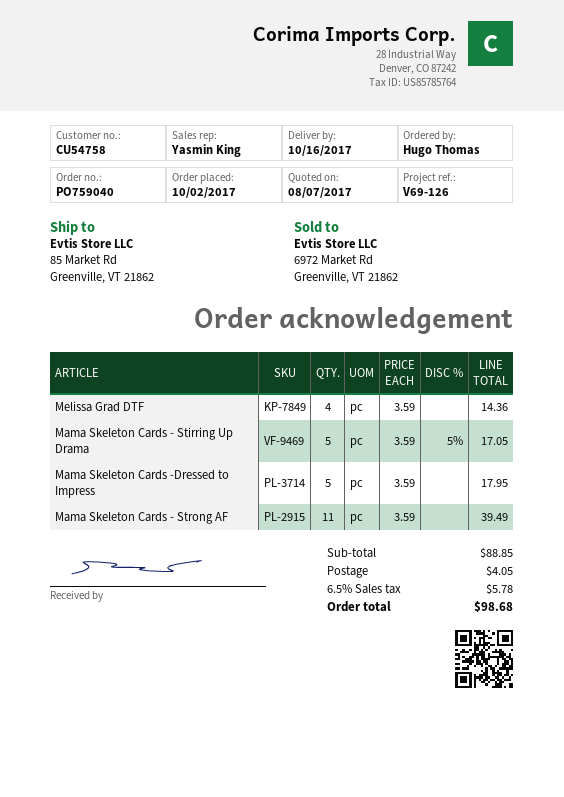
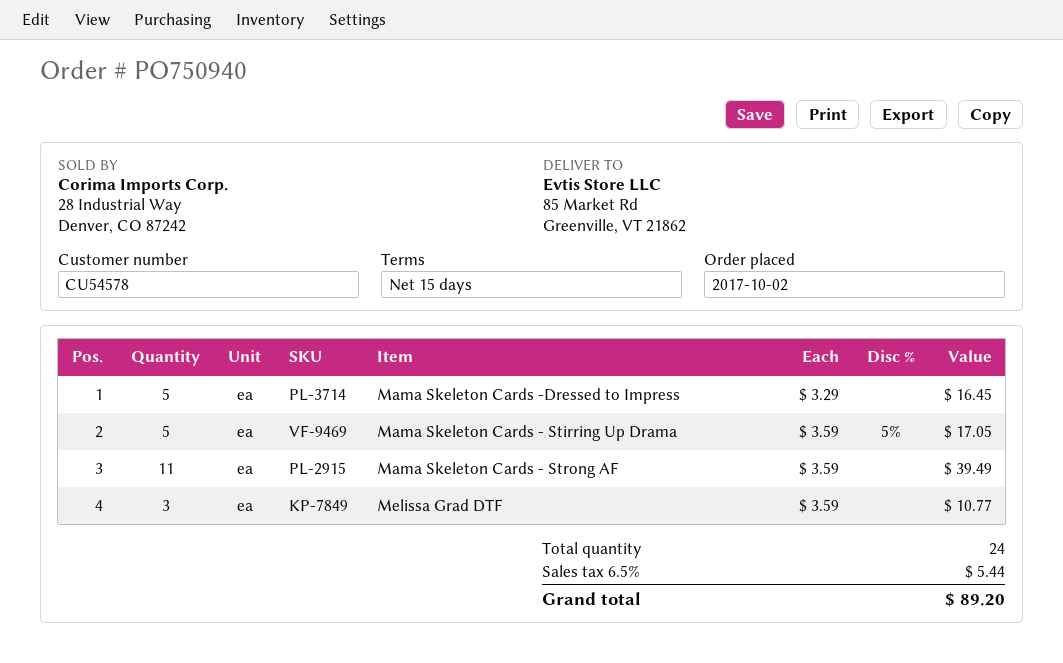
order number: PO759040 -> PO750940
customer number: CU54758 -> CU54578
Melissa Grad DTF: 4 x 3.59 = 14.36 -> 3 x 3.59 = 10.77
Mama Skeleton Cards -Dressed to Impress: 5 x 3.59 = 17.95 -> 5 x 3.29 = 16.45
shipping: 4.05 -> none
tax: 6.5% = 5.78 -> 6.5% = 5.44
total: 98.68 -> 89.20

